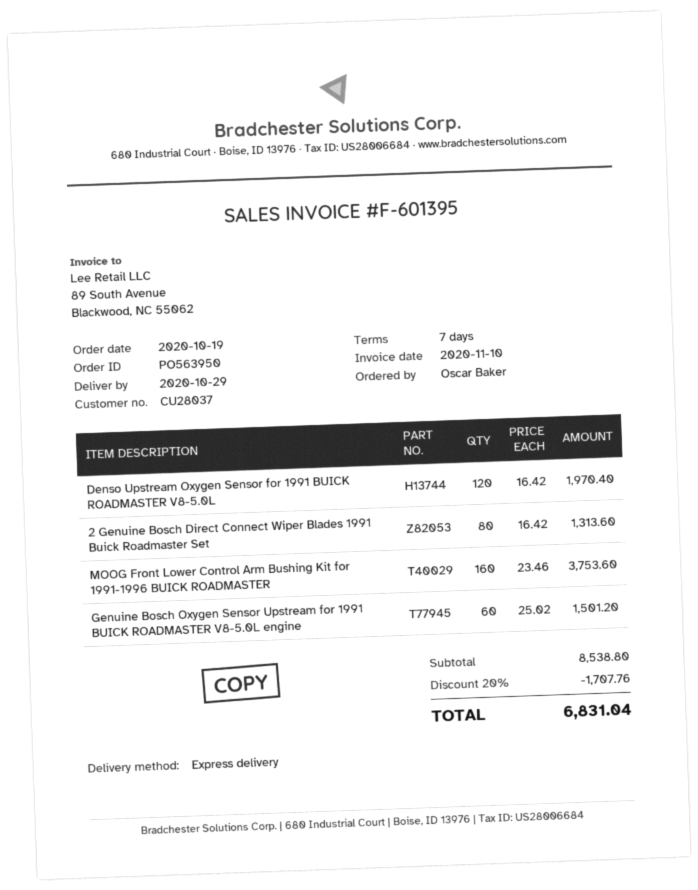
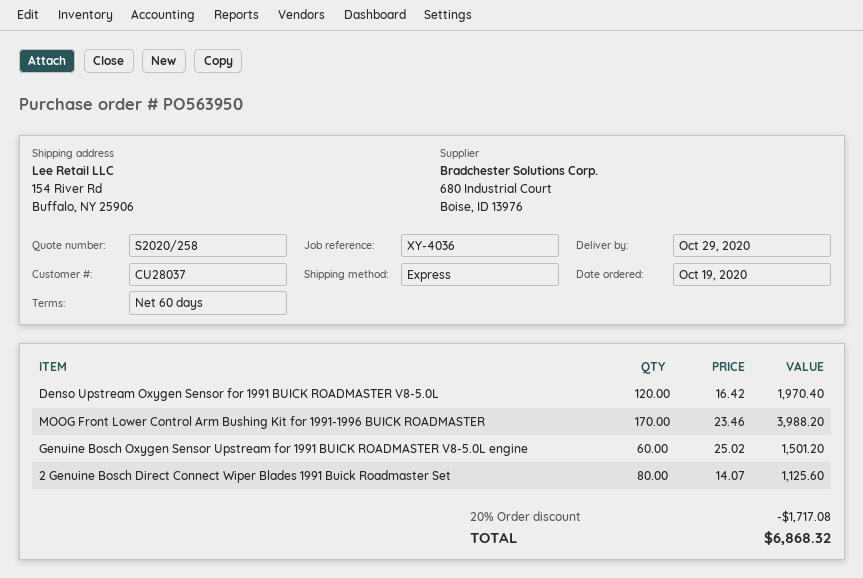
payment terms: 7 days -> 60 days
2 Genuine Bosch Direct Connect Wiper Blades 1991 Buick Roadmaster Set: 80 x 16.42 = 1313.60 -> 80 x 14.07 = 1125.60
MOOG Front Lower Control Arm Bushing Kit for 1991-1996 BUICK ROADMASTER: 160 x 23.46 = 3753.60 -> 170 x 23.46 = 3988.20
discount: 20% = 1707.76 -> 20% = 1717.08
total: 6831.04 -> 6868.32

